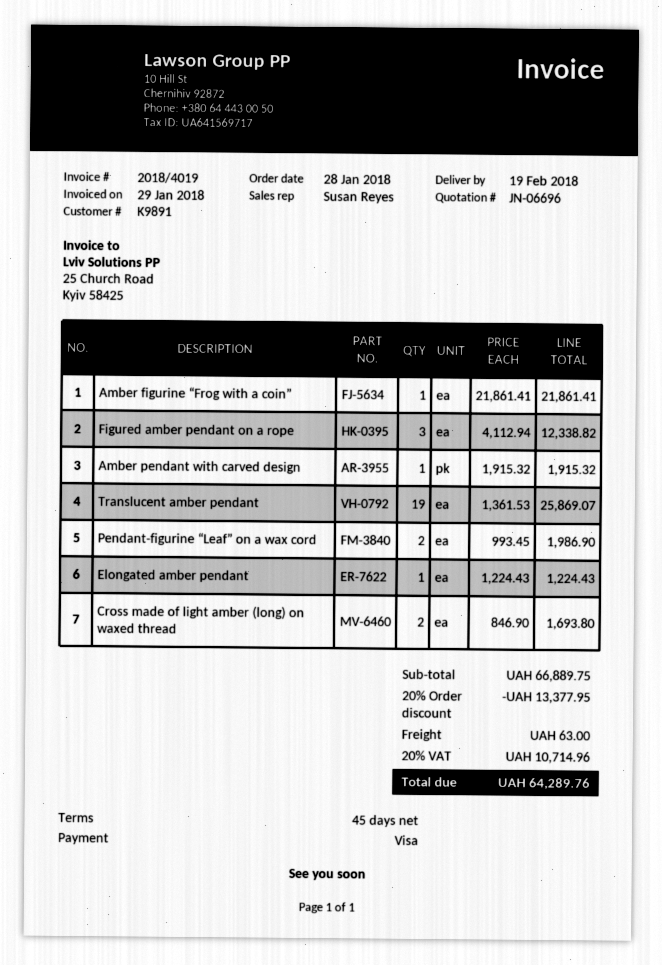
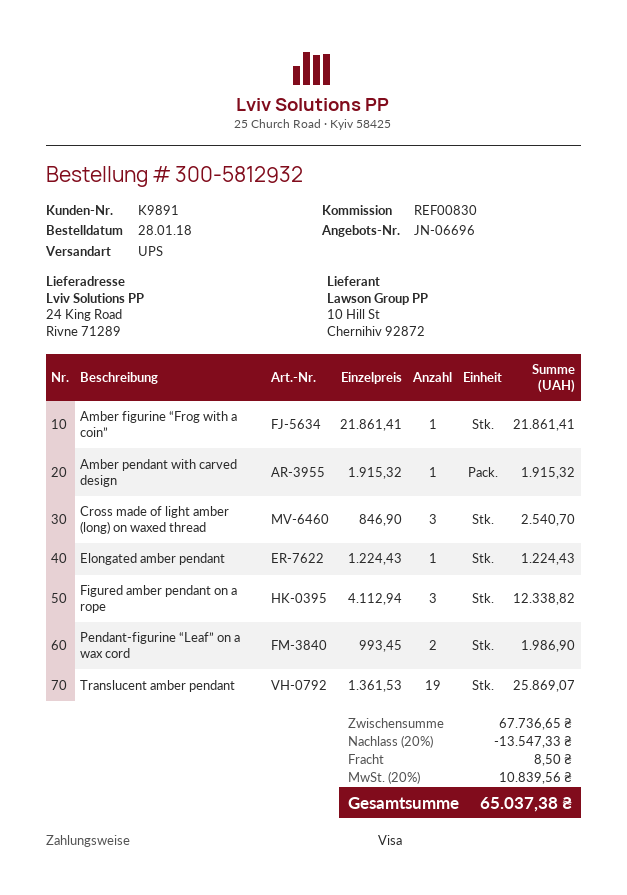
Cross made of light amber (long) on waxed thread: 2 x 846.90 = 1693.80 -> 3 x 846.90 = 2540.70
subtotal: 66889.75 -> 67736.65
discount: 20% = 13377.95 -> 20% = 13547.33
shipping: 63.00 -> 8.50
tax: 20% = 10714.96 -> 20% = 10839.56
total: 64289.76 -> 65037.38

